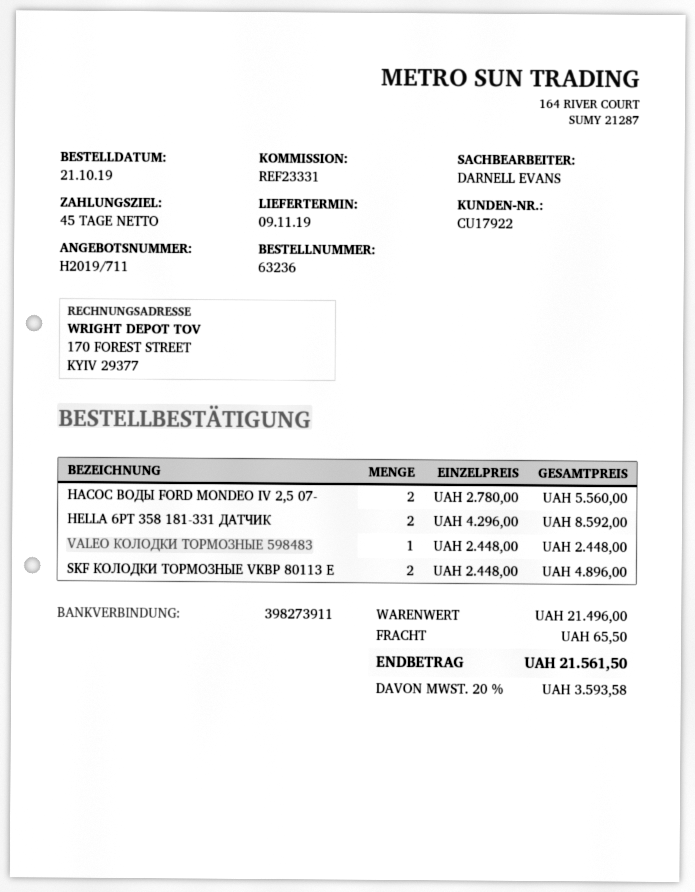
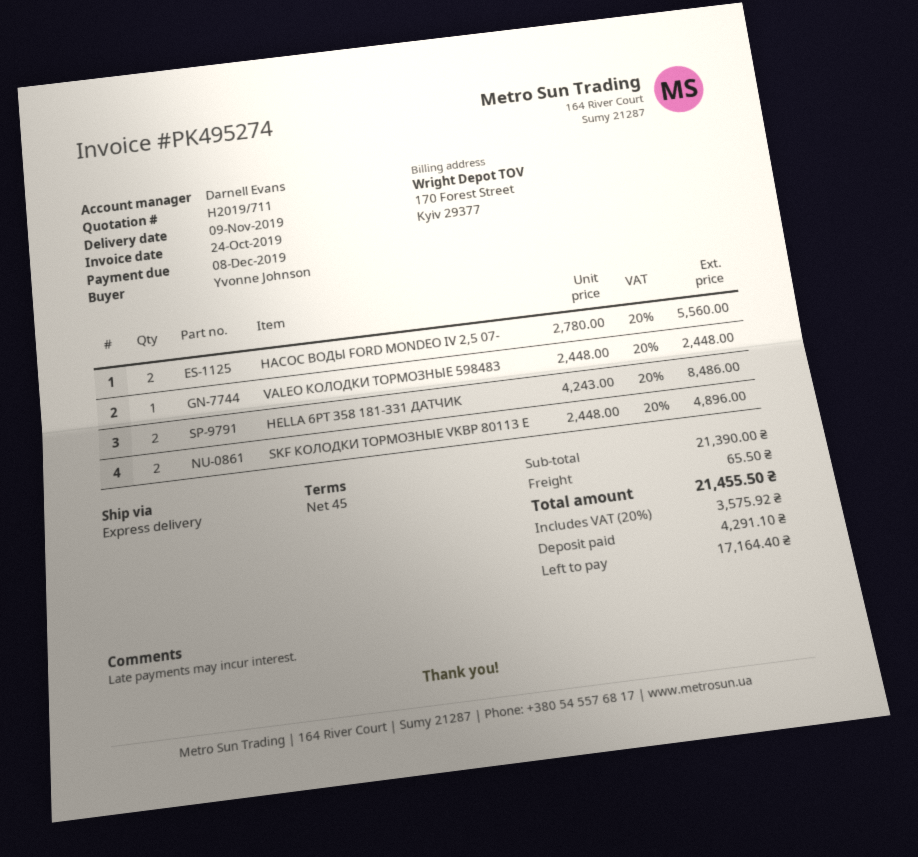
HELLA 6PT 358 181-331 ДАТЧИК: 2 x 4296.00 = 8592.00 -> 2 x 4243.00 = 8486.00
subtotal: 21496.00 -> 21390.00
tax: 20% = 3593.58 -> 20% = 3575.92
total: 21561.50 -> 21455.50

